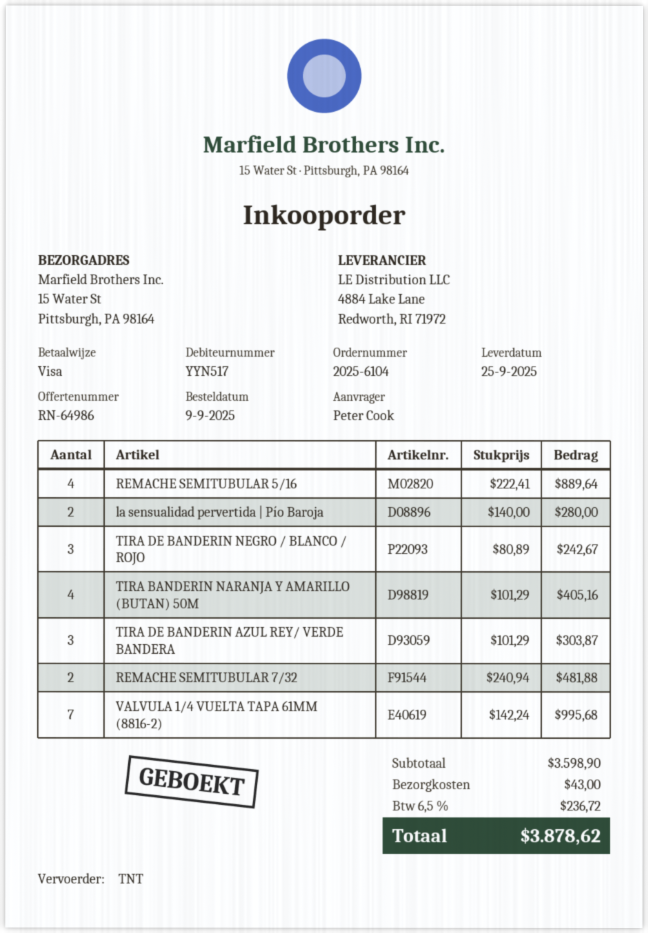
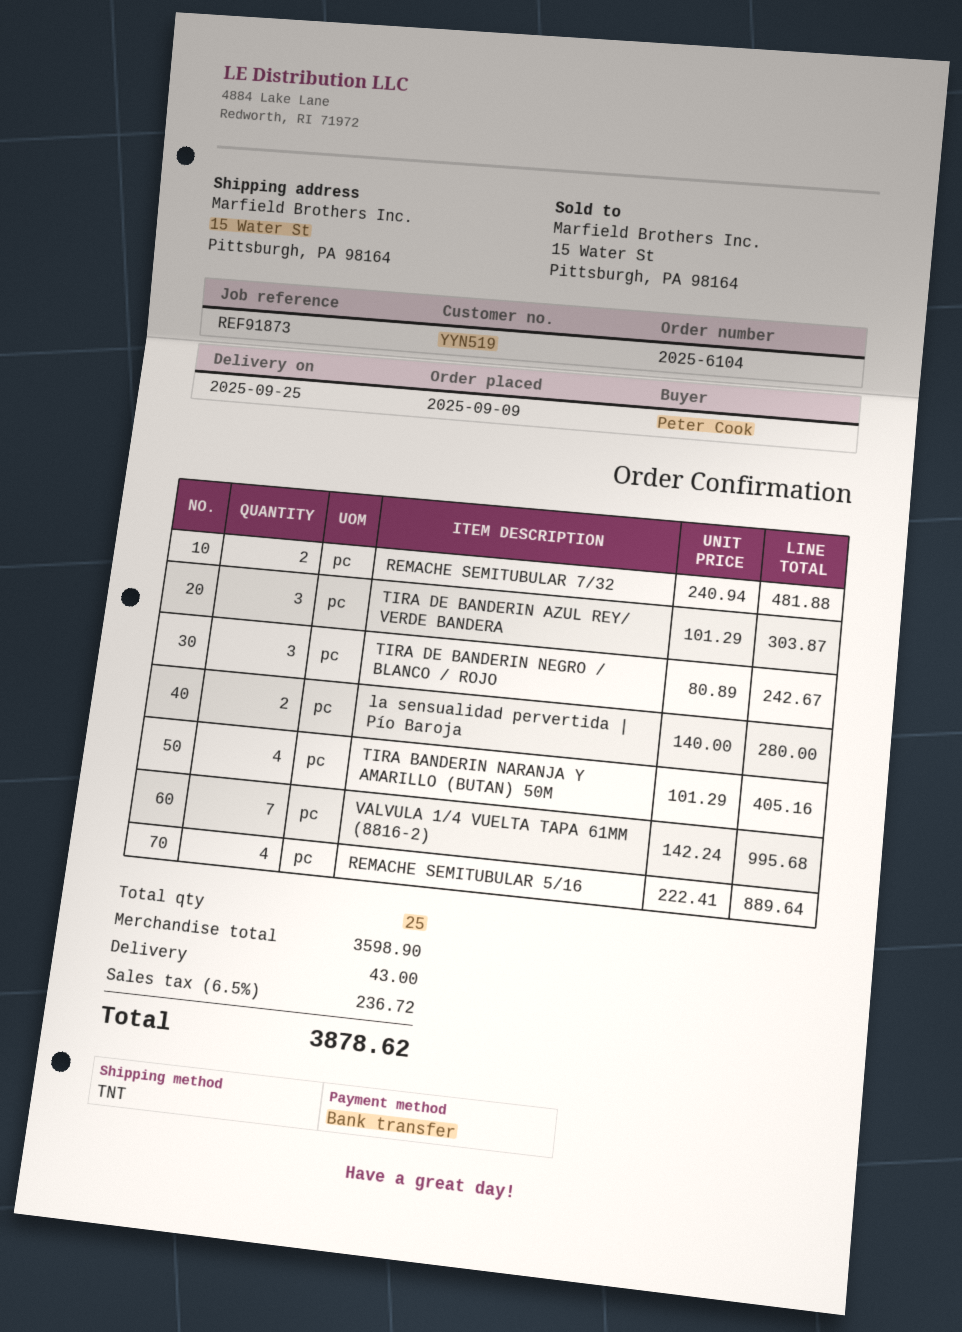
customer number: YYN517 -> YYN519
payment method: Visa -> bank transfer

